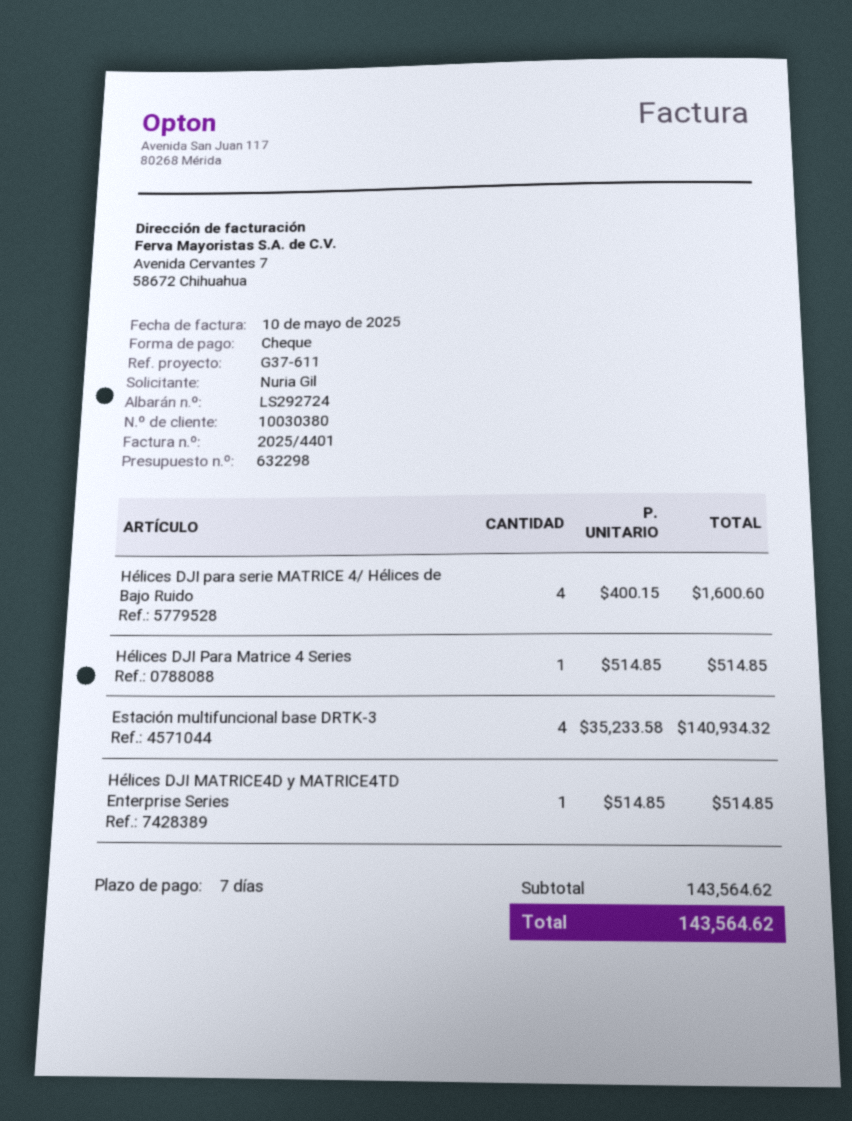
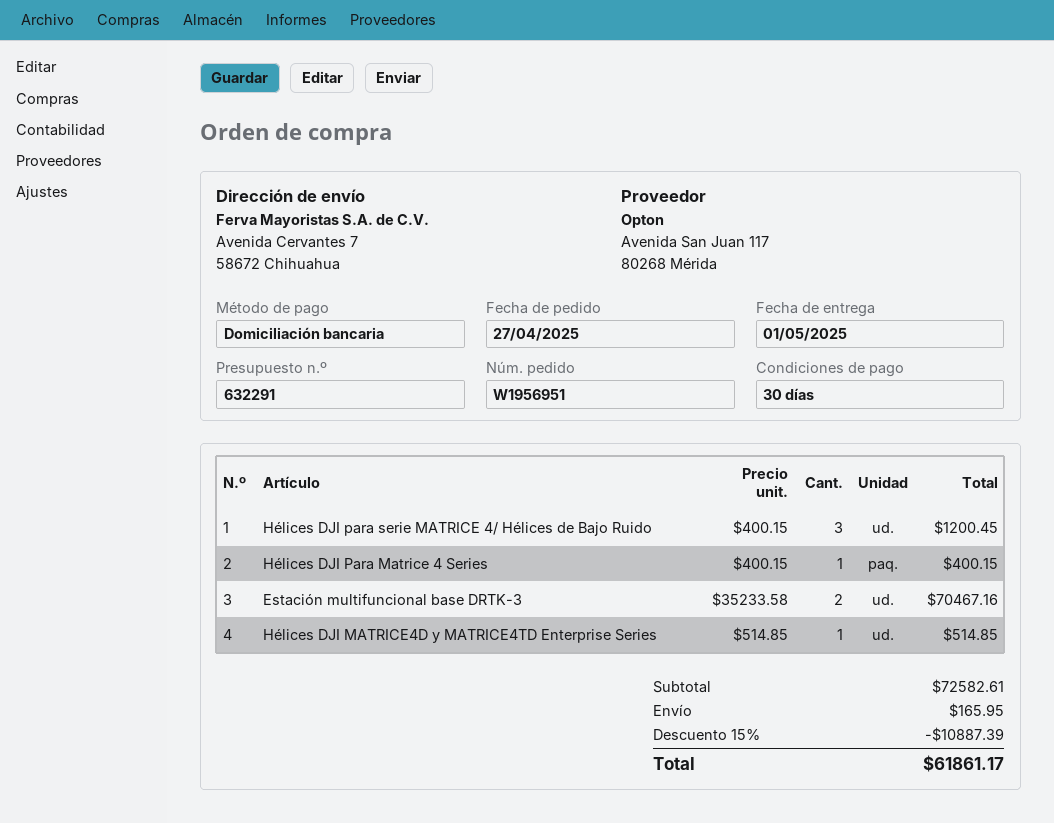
quote number: 632298 -> 632291
payment terms: 7 days -> 30 days
payment method: cheque -> direct debit
Hélices DJI para serie MATRICE 4/ Hélices de Bajo Ruido: 4 x 400.15 = 1600.60 -> 3 x 400.15 = 1200.45
Hélices DJI Para Matrice 4 Series: 1 x 514.85 = 514.85 -> 1 x 400.15 = 400.15
Estación multifuncional base DRTK-3: 4 x 35233.58 = 140934.32 -> 2 x 35233.58 = 70467.16
subtotal: 143564.62 -> 72582.61
discount: none -> 15% = 10887.39
shipping: none -> 165.95
total: 143564.62 -> 61861.17

